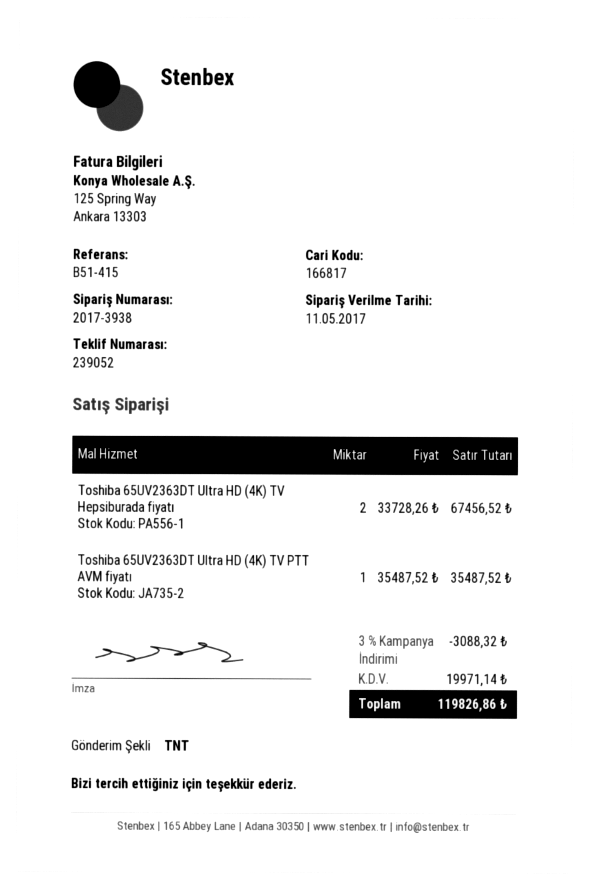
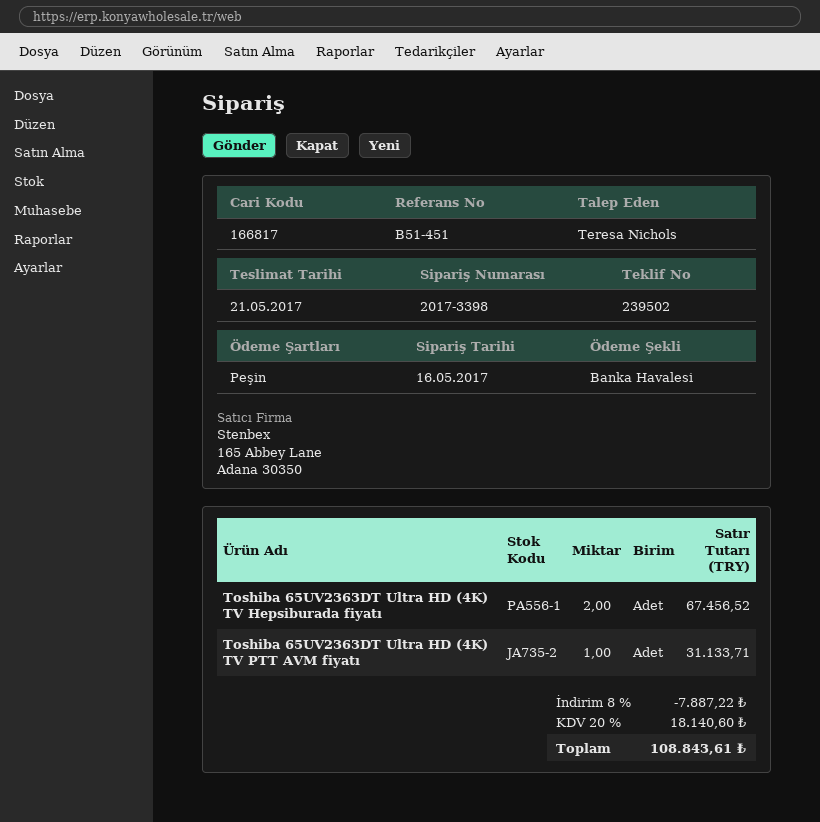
quote number: 239052 -> 239502
order number: 2017-3938 -> 2017-3398
order date: 2017-05-11 -> 2017-05-16
reference: B51-415 -> B51-451
Toshiba 65UV2363DT Ultra HD (4K) TV PTT AVM fiyatı: 1 for 35487.52 -> 1 for 31133.71
discount: 3% = 3088.32 -> 8% = 7887.22
tax: 19971.14 -> 18140.60
total: 119826.86 -> 108843.61

